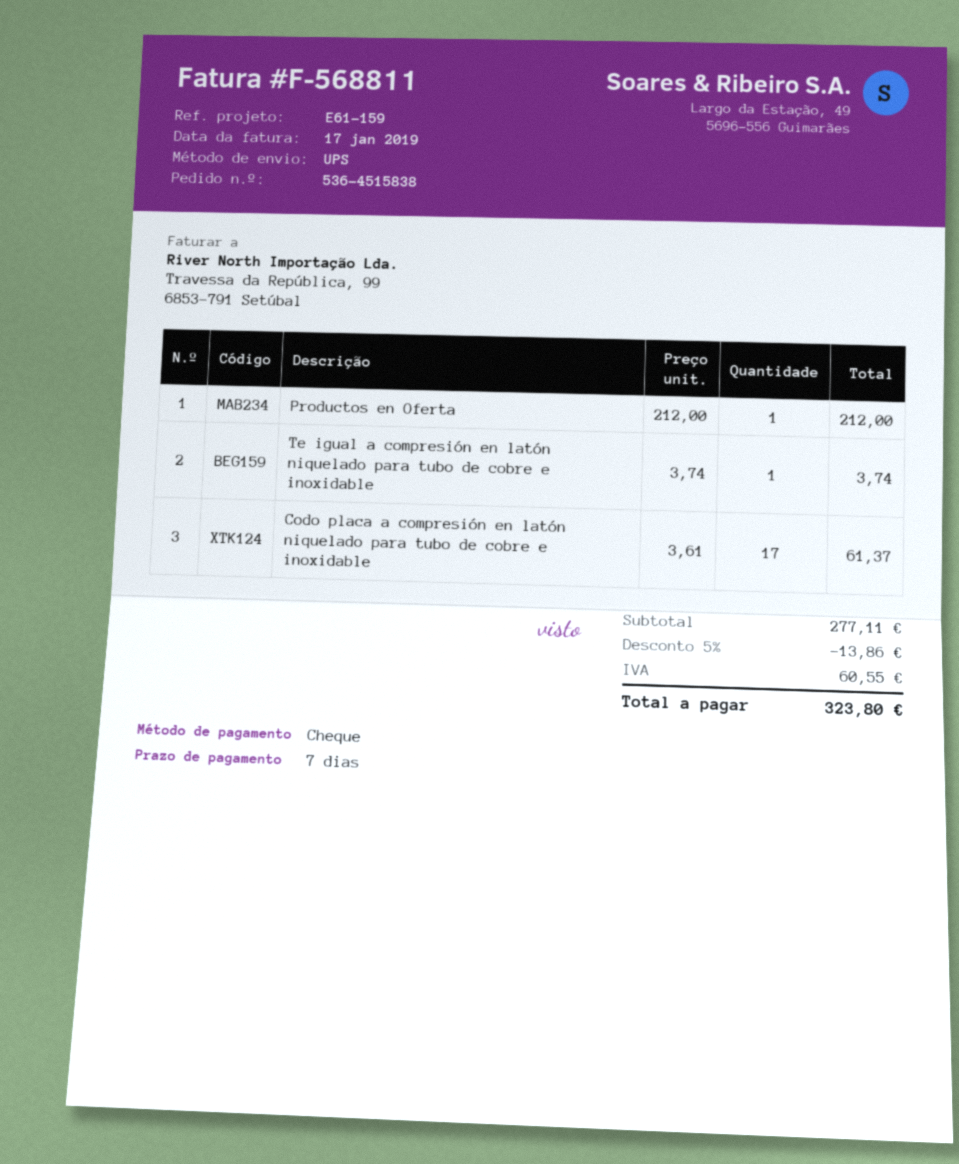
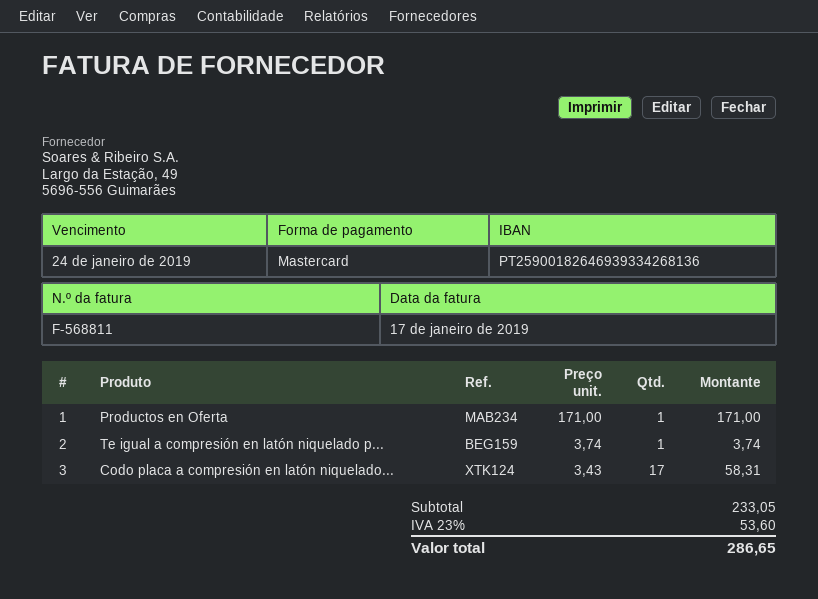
payment method: cheque -> Mastercard
Productos en Oferta: 1 x 212.00 = 212.00 -> 1 x 171.00 = 171.00
Codo placa a compresión en latón niquelado para tubo de cobre e inoxidable: 17 x 3.61 = 61.37 -> 17 x 3.43 = 58.31
subtotal: 277.11 -> 233.05
discount: 5% = 13.86 -> none
tax: 60.55 -> 53.60
total: 323.80 -> 286.65

